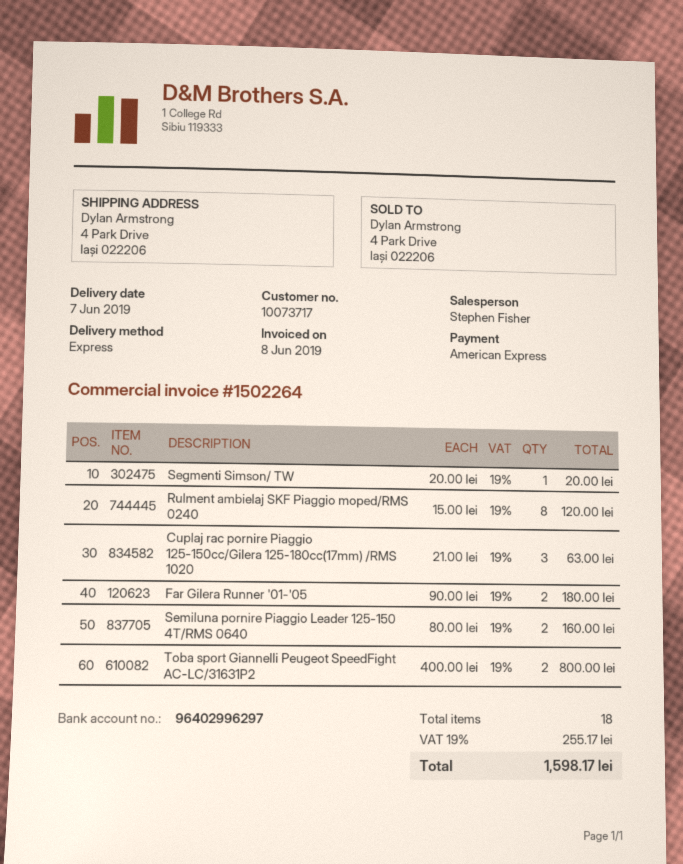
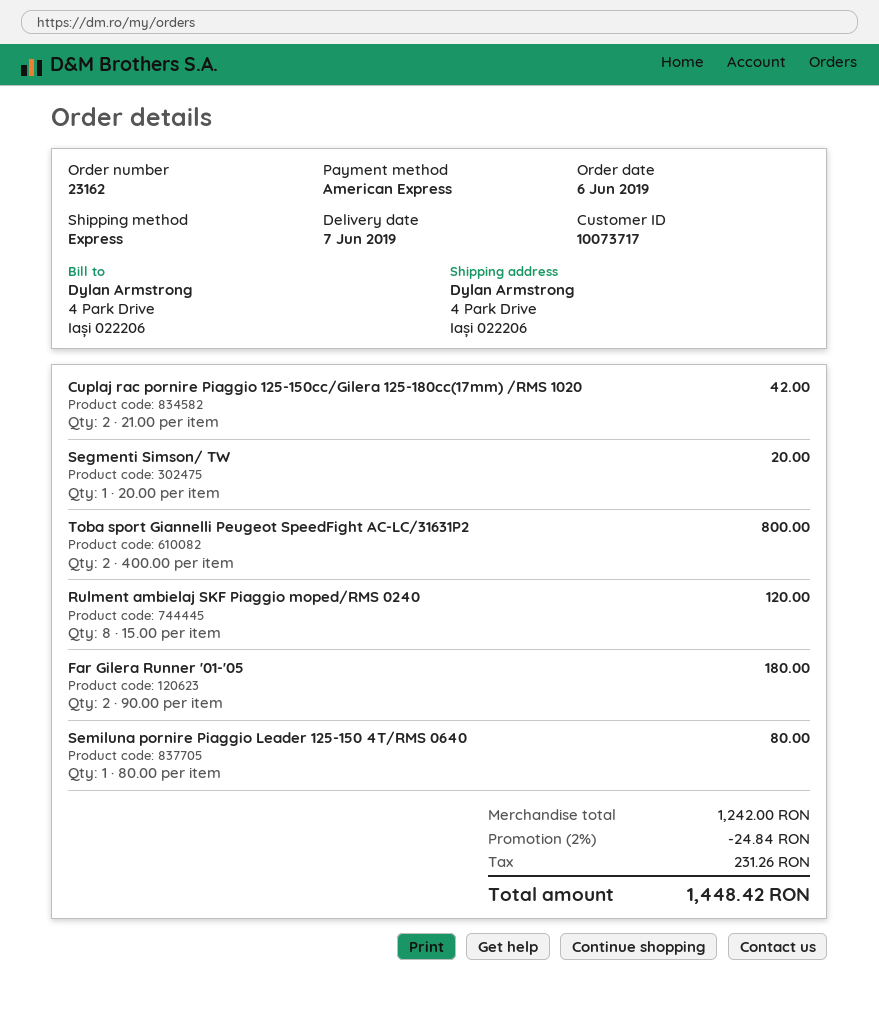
Cuplaj rac pornire Piaggio 125-150cc/Gilera 125-180cc(17mm) /RMS 1020: 3 x 21.00 = 63.00 -> 2 x 21.00 = 42.00
Semiluna pornire Piaggio Leader 125-150 4T/RMS 0640: 2 x 80.00 = 160.00 -> 1 x 80.00 = 80.00
discount: none -> 2% = 24.84
tax: 255.17 -> 231.26
total: 1598.17 -> 1448.42

